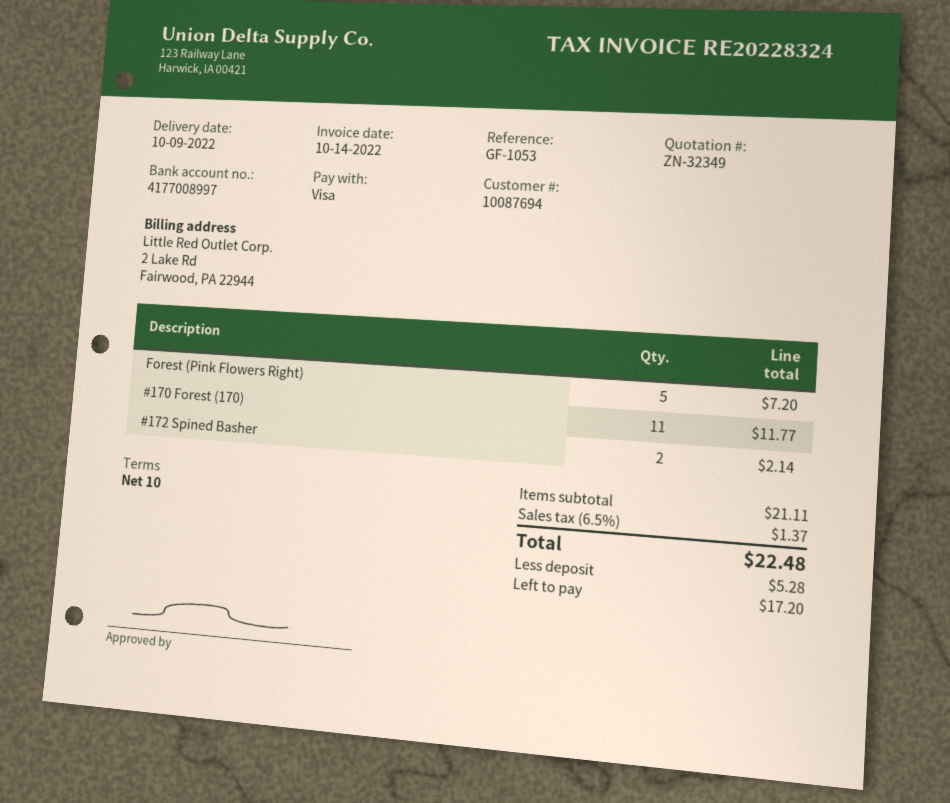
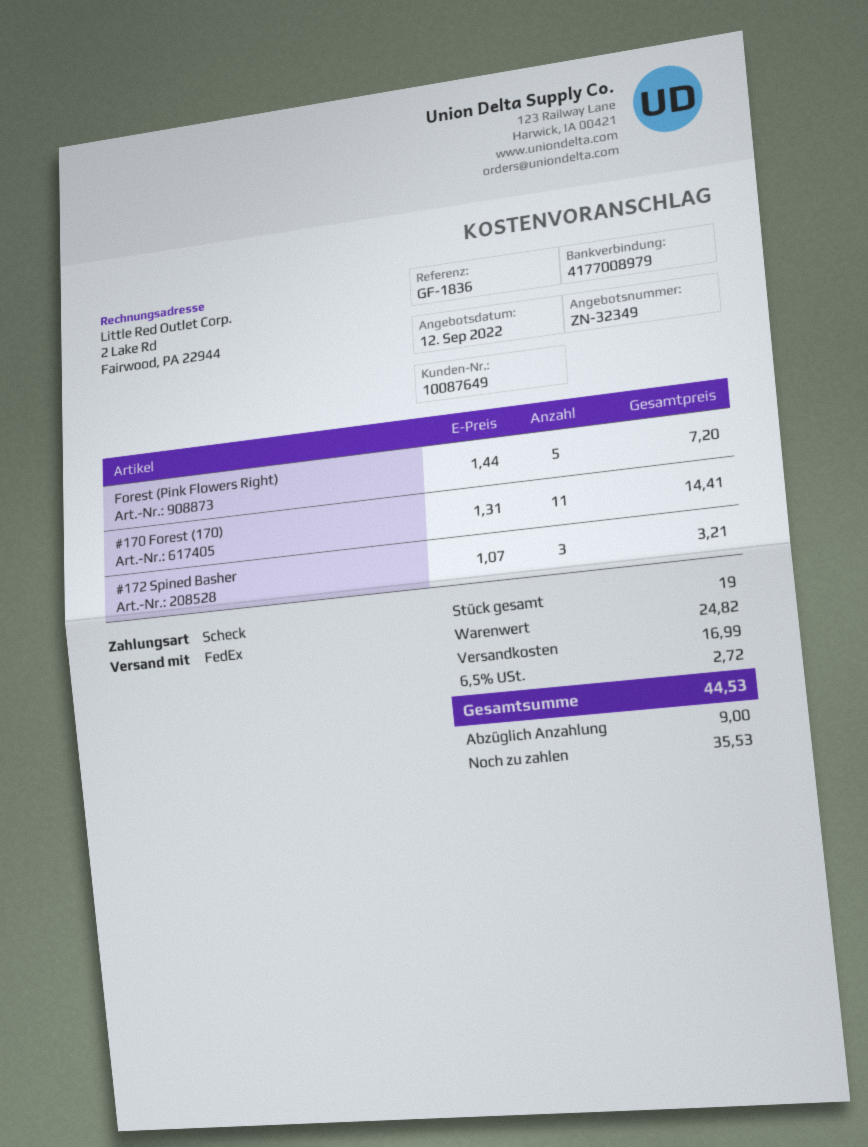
customer number: 10087694 -> 10087649
reference: GF-1053 -> GF-1836
payment method: Visa -> cheque
bank account: 4177008997 -> 4177008979
#170 Forest (170): 11 for 11.77 -> 11 for 14.41
#172 Spined Basher: 2 for 2.14 -> 3 for 3.21
subtotal: 21.11 -> 24.82
shipping: none -> 16.99
tax: 6.5% = 1.37 -> 6.5% = 2.72
total: 22.48 -> 44.53
deposit: 5.28 -> 9.00
balance: 17.20 -> 35.53

